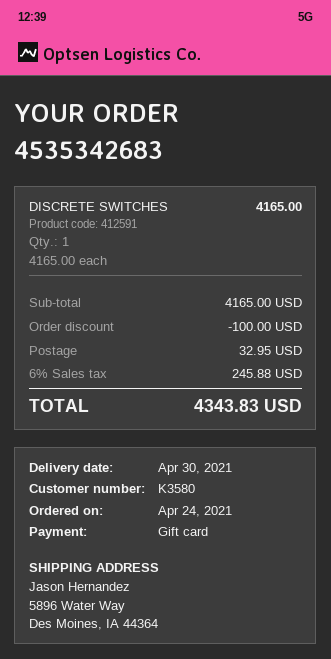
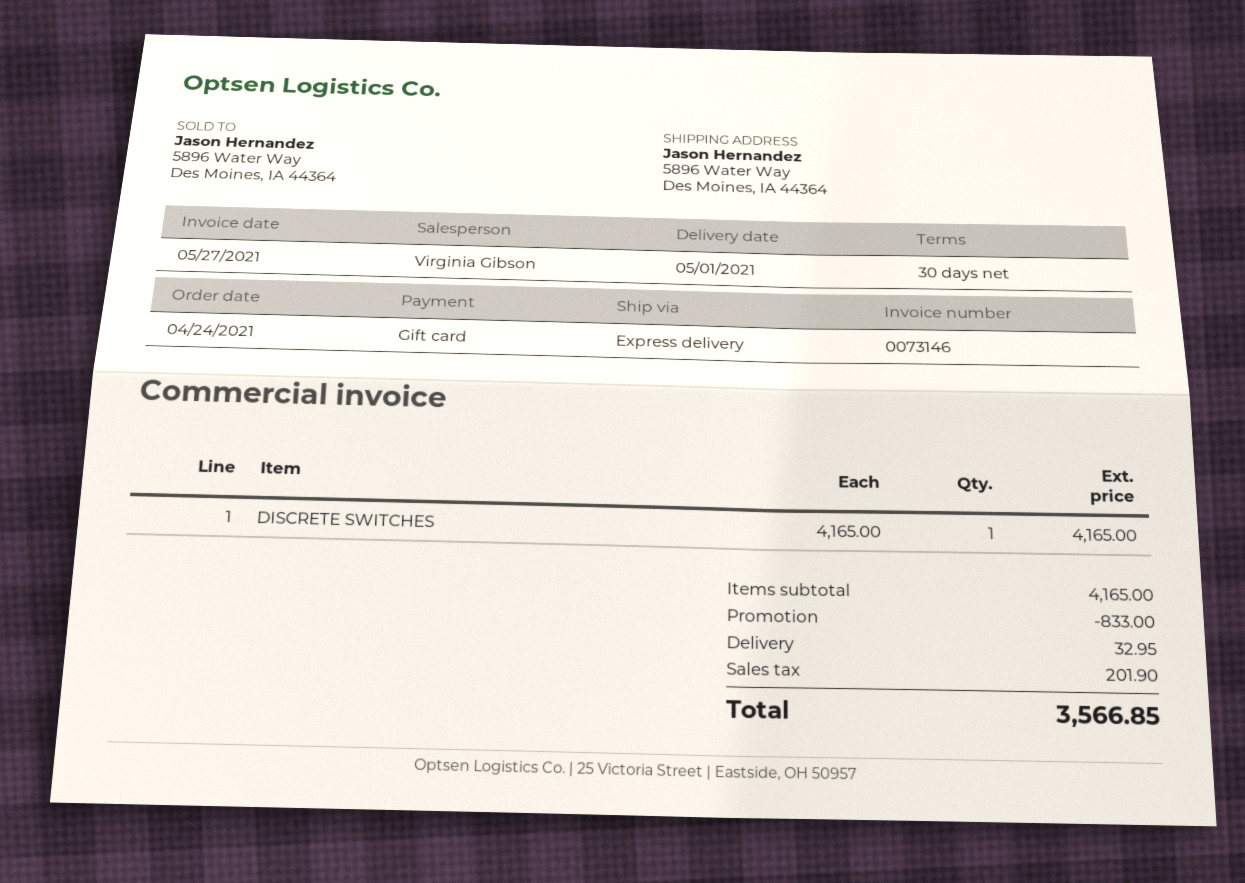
delivery date: 2021-04-30 -> 2021-05-01
discount: 100.00 -> 833.00
tax: 245.88 -> 201.90
total: 4343.83 -> 3566.85

